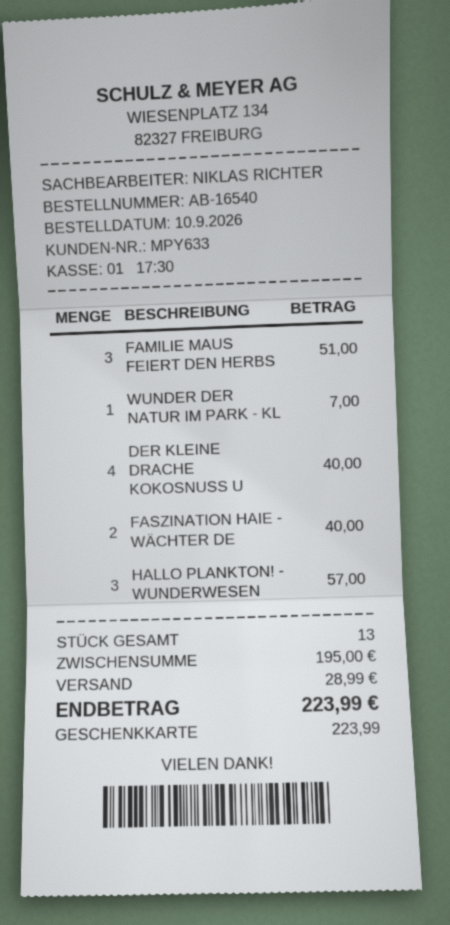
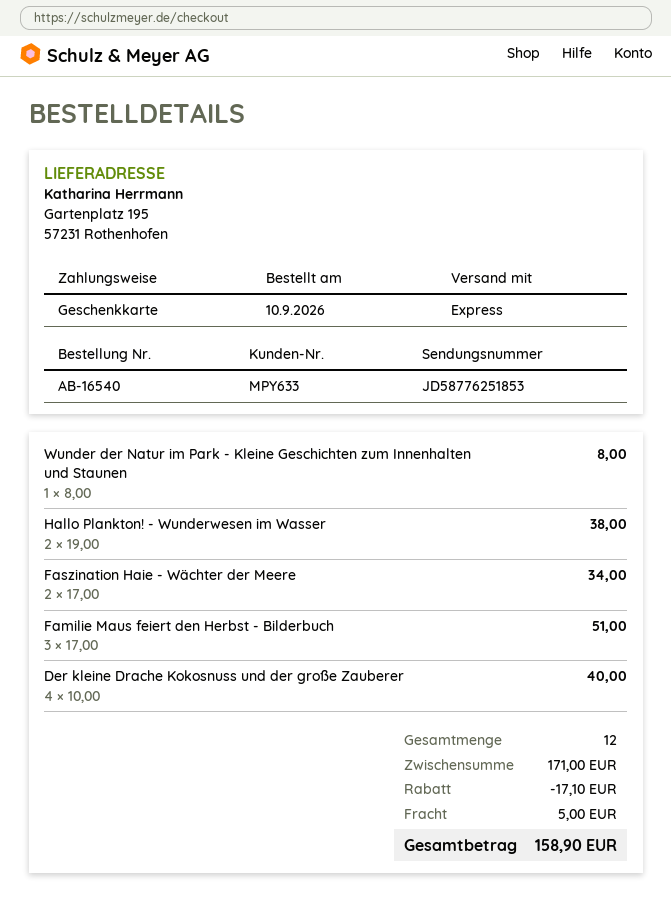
WUNDER DER NATUR IM PARK - KL: 1 for 7.00 -> 1 for 8.00
FASZINATION HAIE - WÄCHTER DE: 2 for 40.00 -> 2 for 34.00
HALLO PLANKTON! - WUNDERWESEN: 3 for 57.00 -> 2 for 38.00
total quantity: 13 -> 12
subtotal: 195.00 -> 171.00
discount: none -> 17.10
shipping: 28.99 -> 5.00
total: 223.99 -> 158.90

